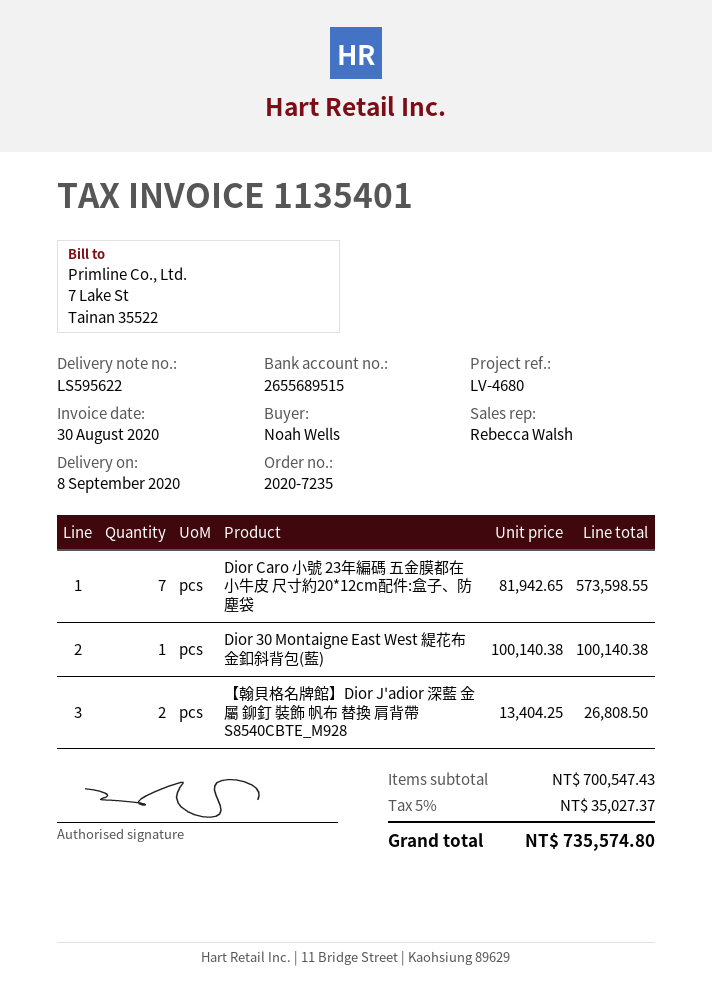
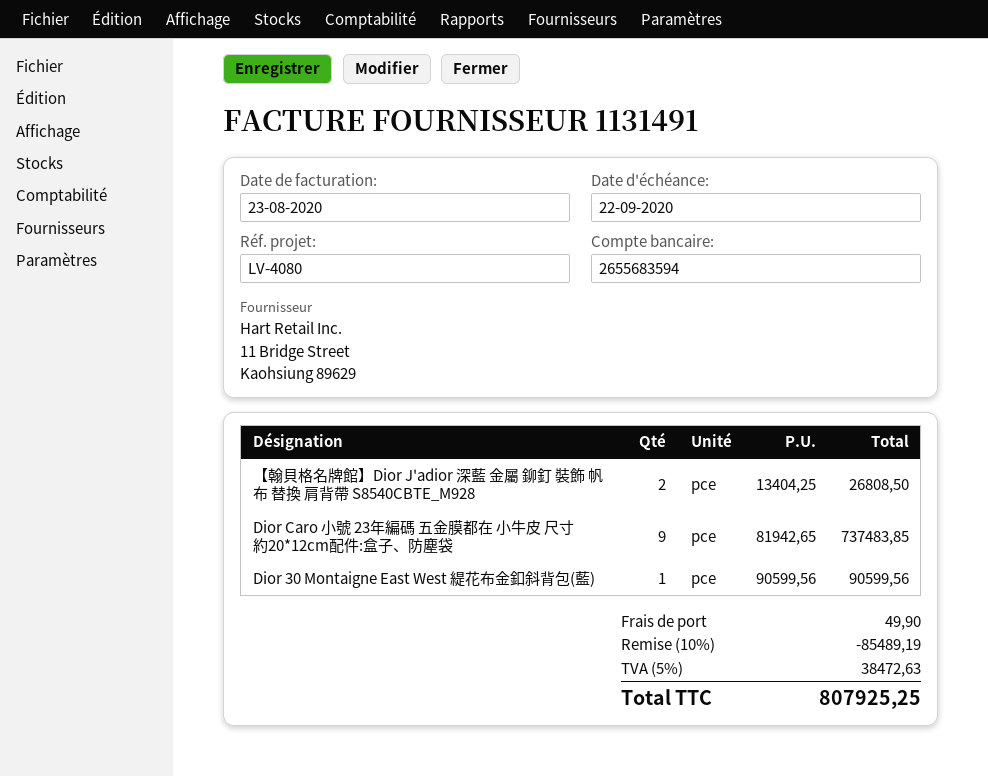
invoice number: 1135401 -> 1131491
invoice date: 2020-08-30 -> 2020-08-23
reference: LV-4680 -> LV-4080
bank account: 2655689515 -> 2655683594
Dior Caro 小號 23年編碼 五金膜都在 小牛皮 尺寸約20*12cm配件:盒子、防塵袋: 7 x 81942.65 = 573598.55 -> 9 x 81942.65 = 737483.85
Dior 30 Montaigne East West 緹花布金釦斜背包(藍): 1 x 100140.38 = 100140.38 -> 1 x 90599.56 = 90599.56
discount: none -> 10% = 85489.19
shipping: none -> 49.90
tax: 5% = 35027.37 -> 5% = 38472.63
total: 735574.80 -> 807925.25

